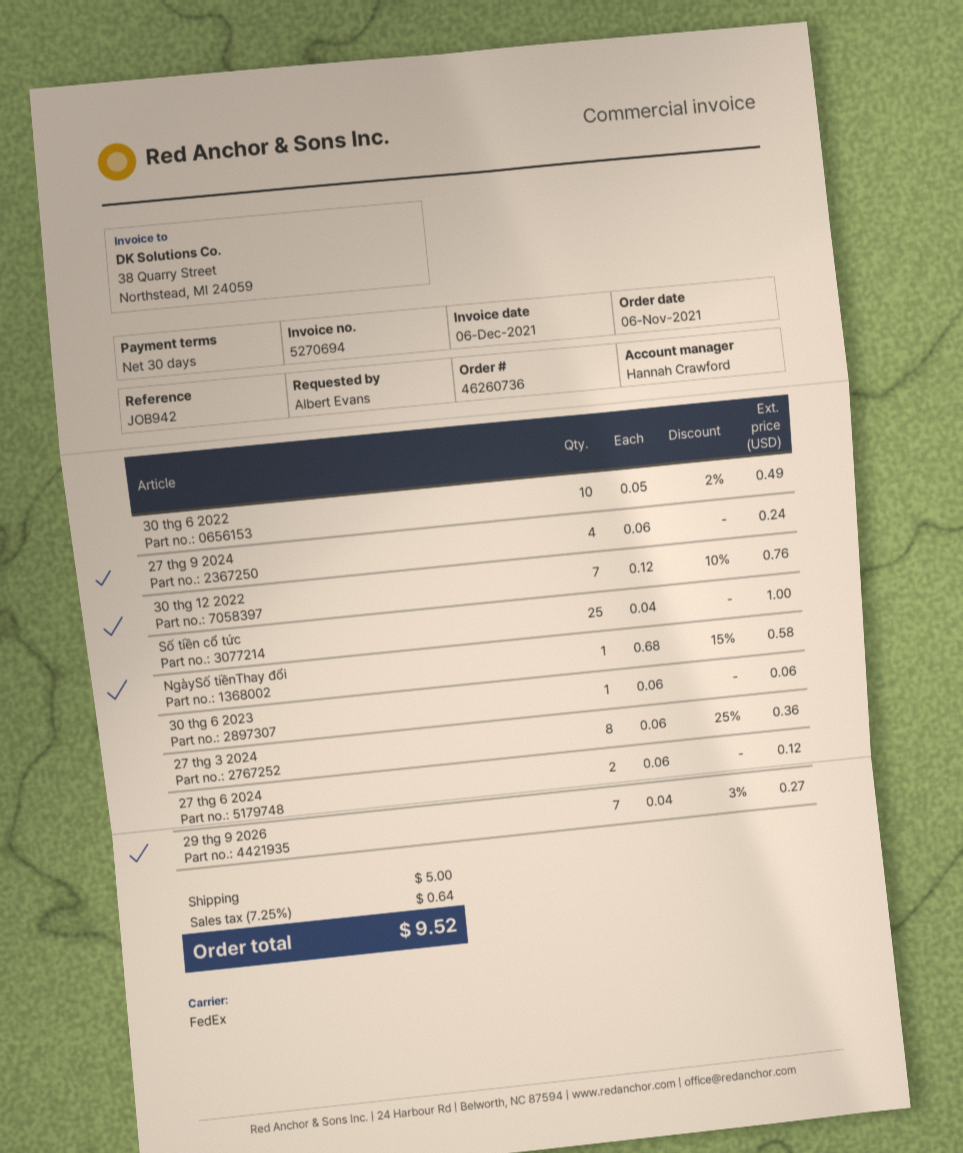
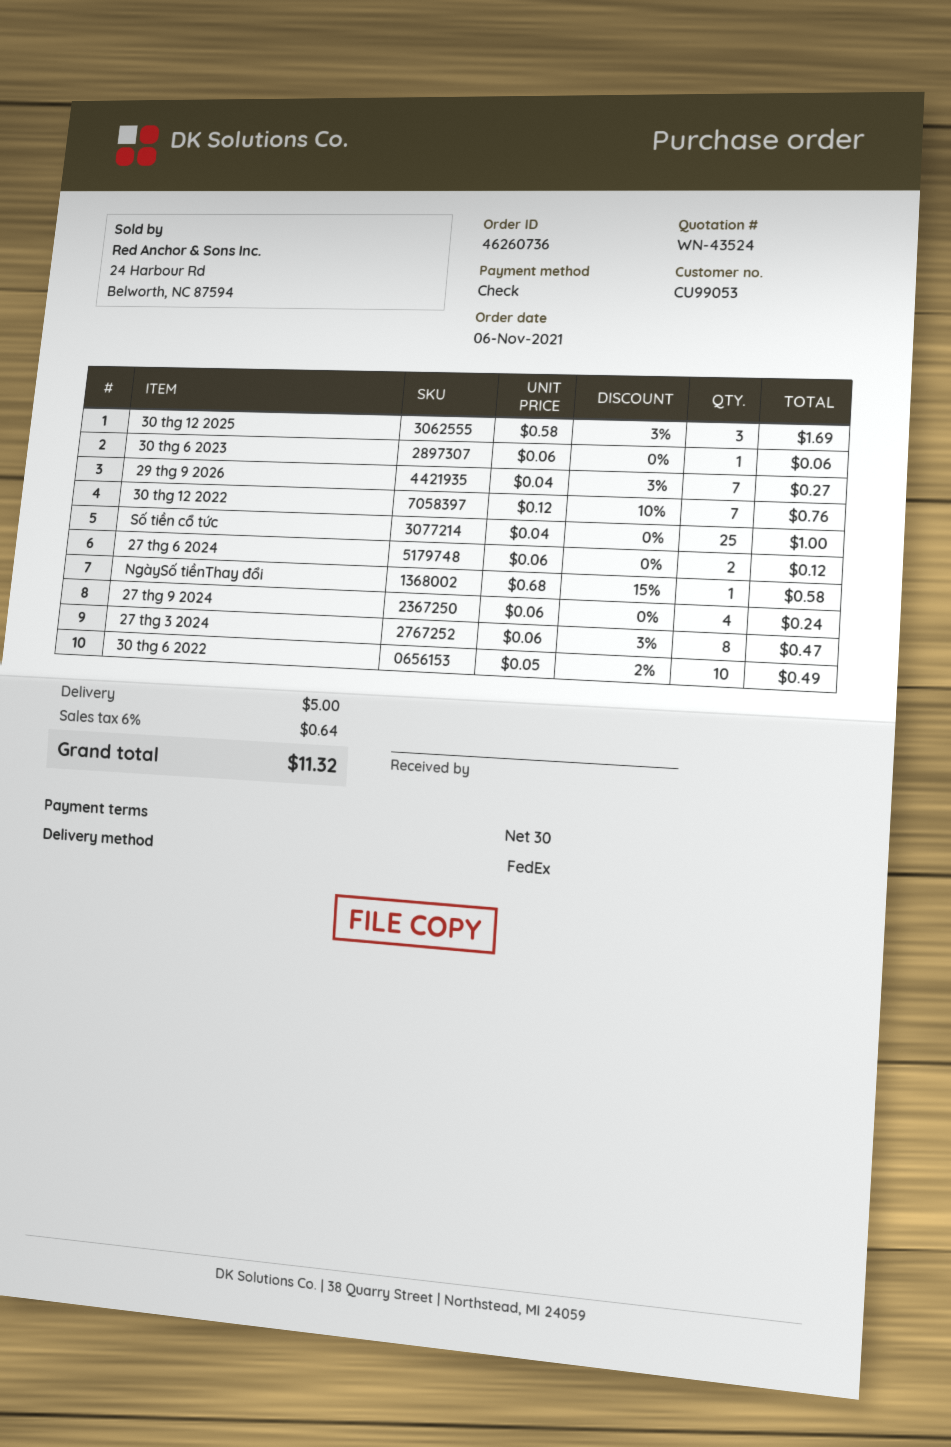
27 thg 3 2024: 8 x 0.06 - 25% = 0.36 -> 8 x 0.06 - 3% = 0.47
30 thg 12 2025: none -> 3 x 0.58 - 3% = 1.69
tax: 7.25% = 0.64 -> 6% = 0.64
total: 9.52 -> 11.32

